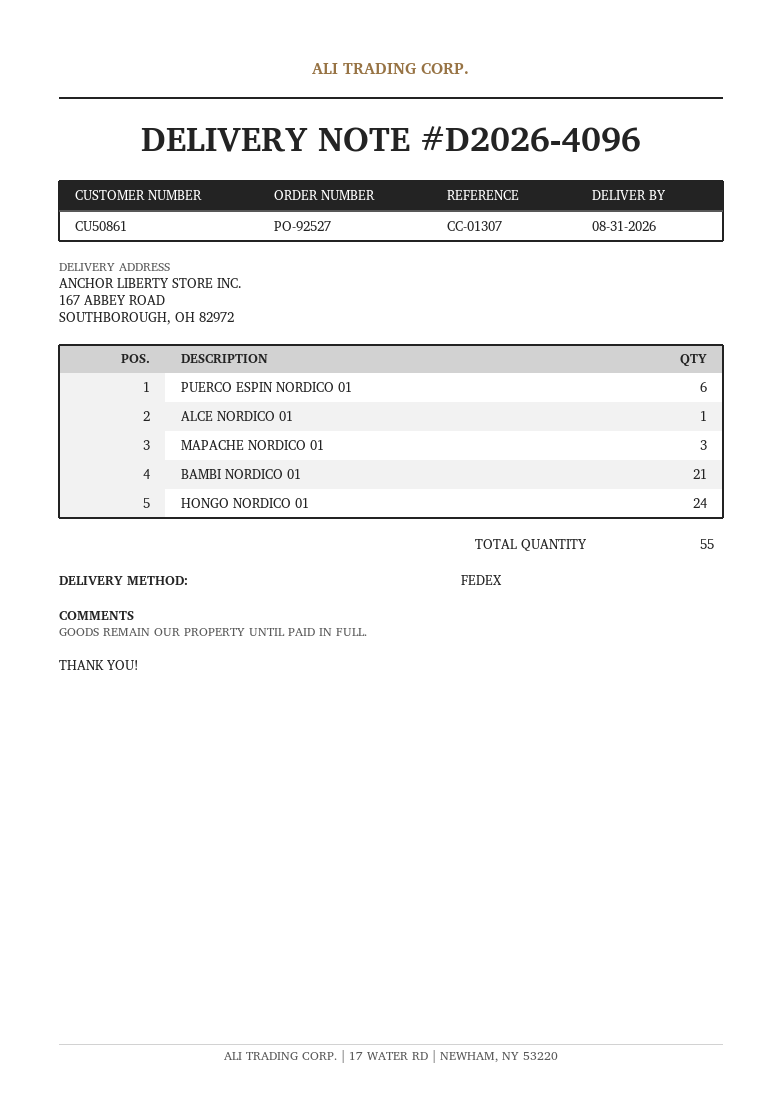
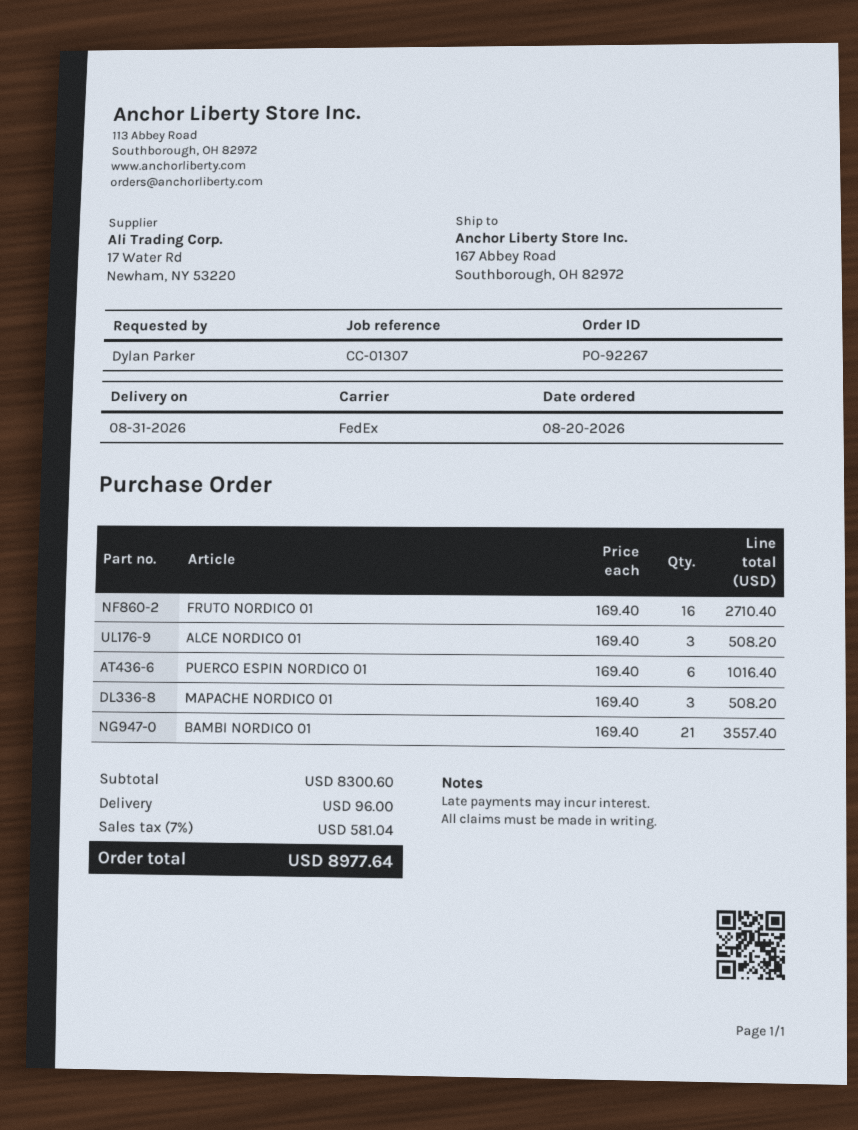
order number: PO-92527 -> PO-92267
ALCE NORDICO 01: 1 -> 3
HONGO NORDICO 01: 24 -> none
FRUTO NORDICO 01: none -> 16

